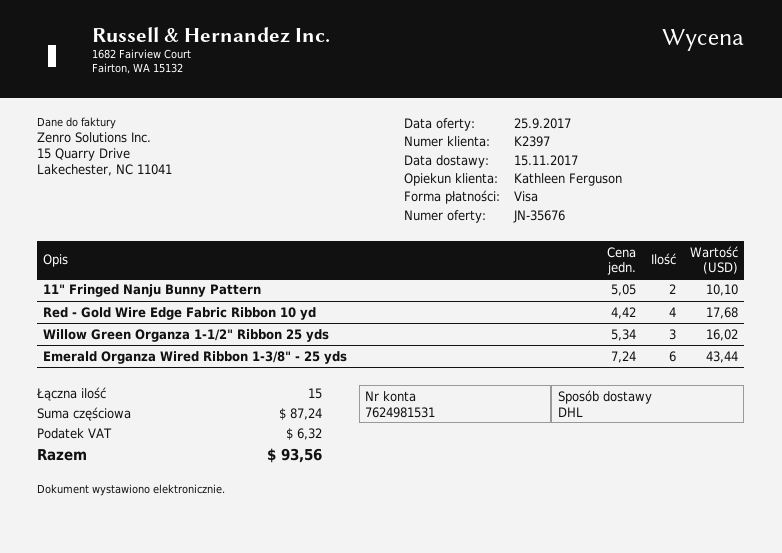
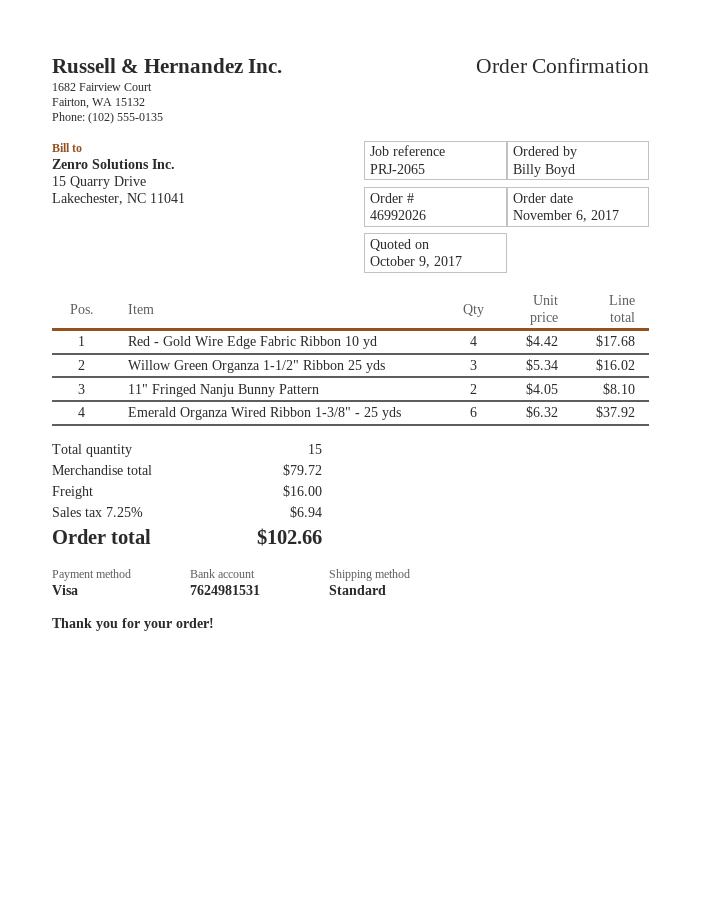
quote date: 2017-09-25 -> 2017-10-09
shipping method: DHL -> standard
11" Fringed Nanju Bunny Pattern: 2 x 5.05 = 10.10 -> 2 x 4.05 = 8.10
Emerald Organza Wired Ribbon 1-3/8" - 25 yds: 6 x 7.24 = 43.44 -> 6 x 6.32 = 37.92
subtotal: 87.24 -> 79.72
shipping: none -> 16.00
tax: 6.32 -> 6.94
total: 93.56 -> 102.66

